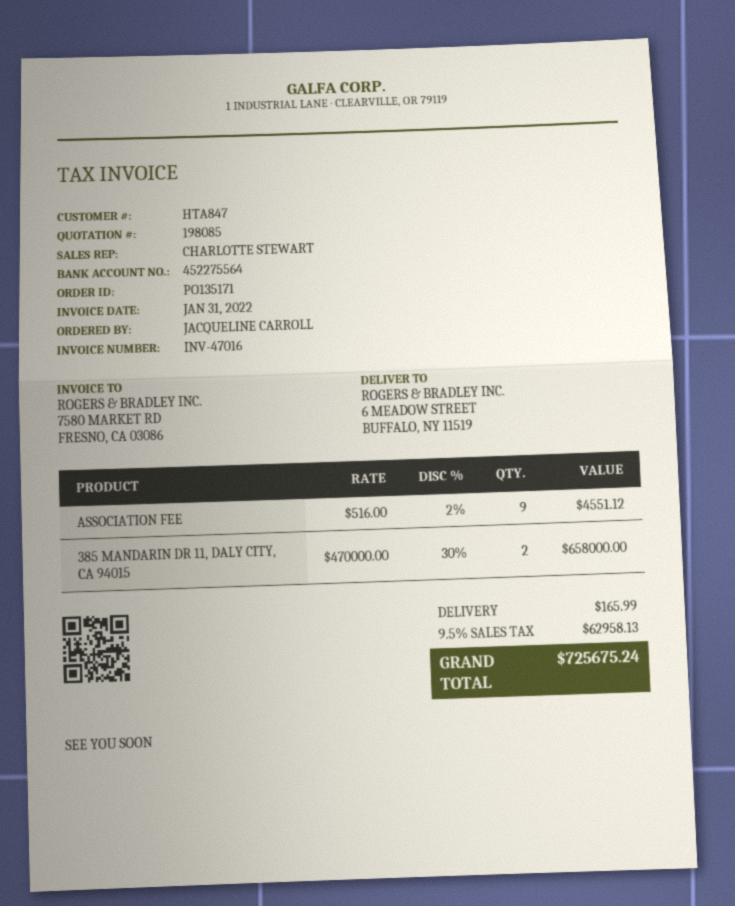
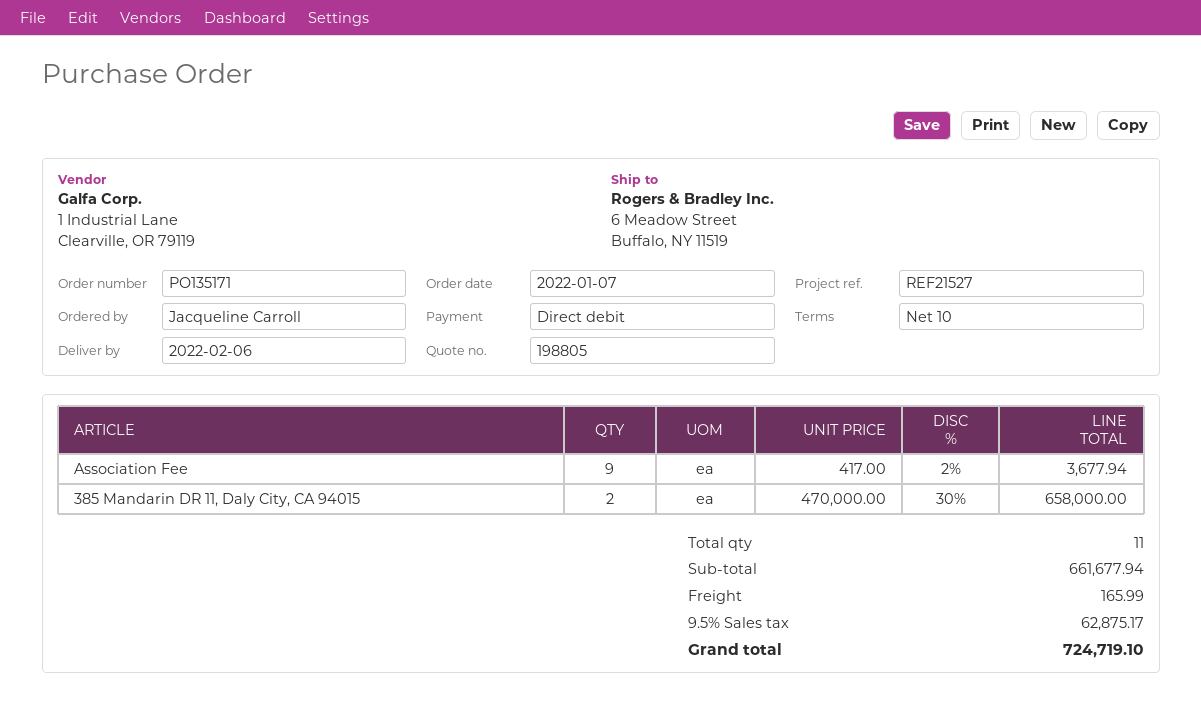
quote number: 198085 -> 198805
ASSOCIATION FEE: 9 x 516.00 - 2% = 4551.12 -> 9 x 417.00 - 2% = 3677.94
tax: 9.5% = 62958.13 -> 9.5% = 62875.17
total: 725675.24 -> 724719.10

